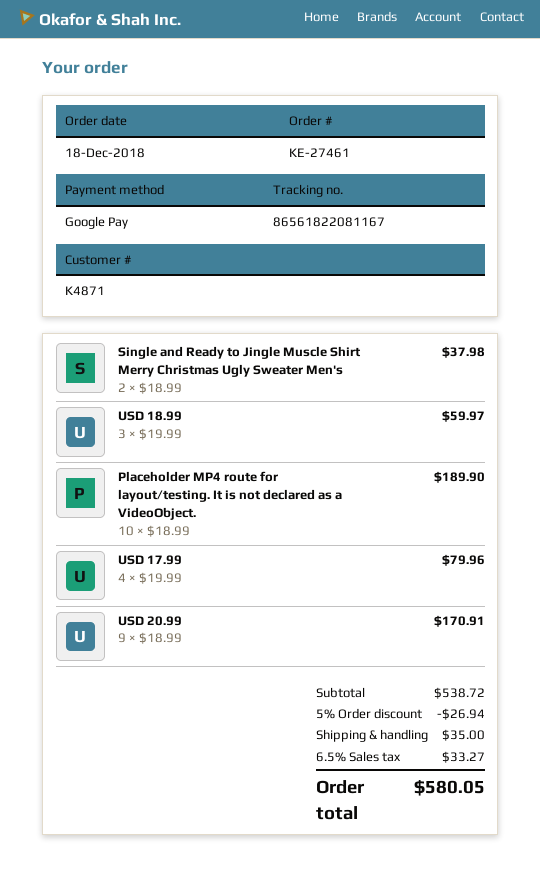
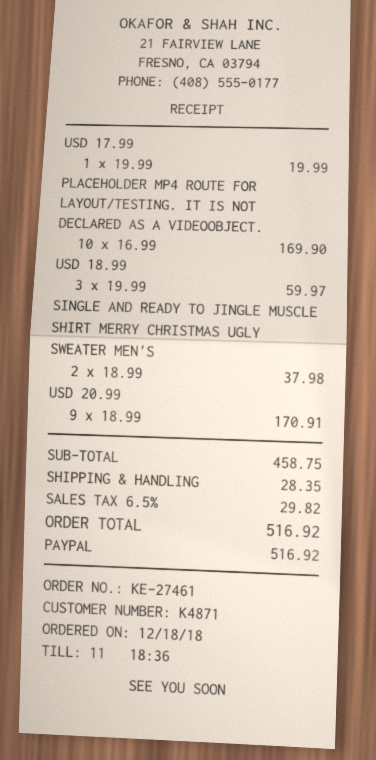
payment method: Google Pay -> PayPal
Placeholder MP4 route for layout/testing. It is not declared as a VideoObject.: 10 x 18.99 = 189.90 -> 10 x 16.99 = 169.90
USD 17.99: 4 x 19.99 = 79.96 -> 1 x 19.99 = 19.99
subtotal: 538.72 -> 458.75
discount: 5% = 26.94 -> none
shipping: 35.00 -> 28.35
tax: 6.5% = 33.27 -> 6.5% = 29.82
total: 580.05 -> 516.92

